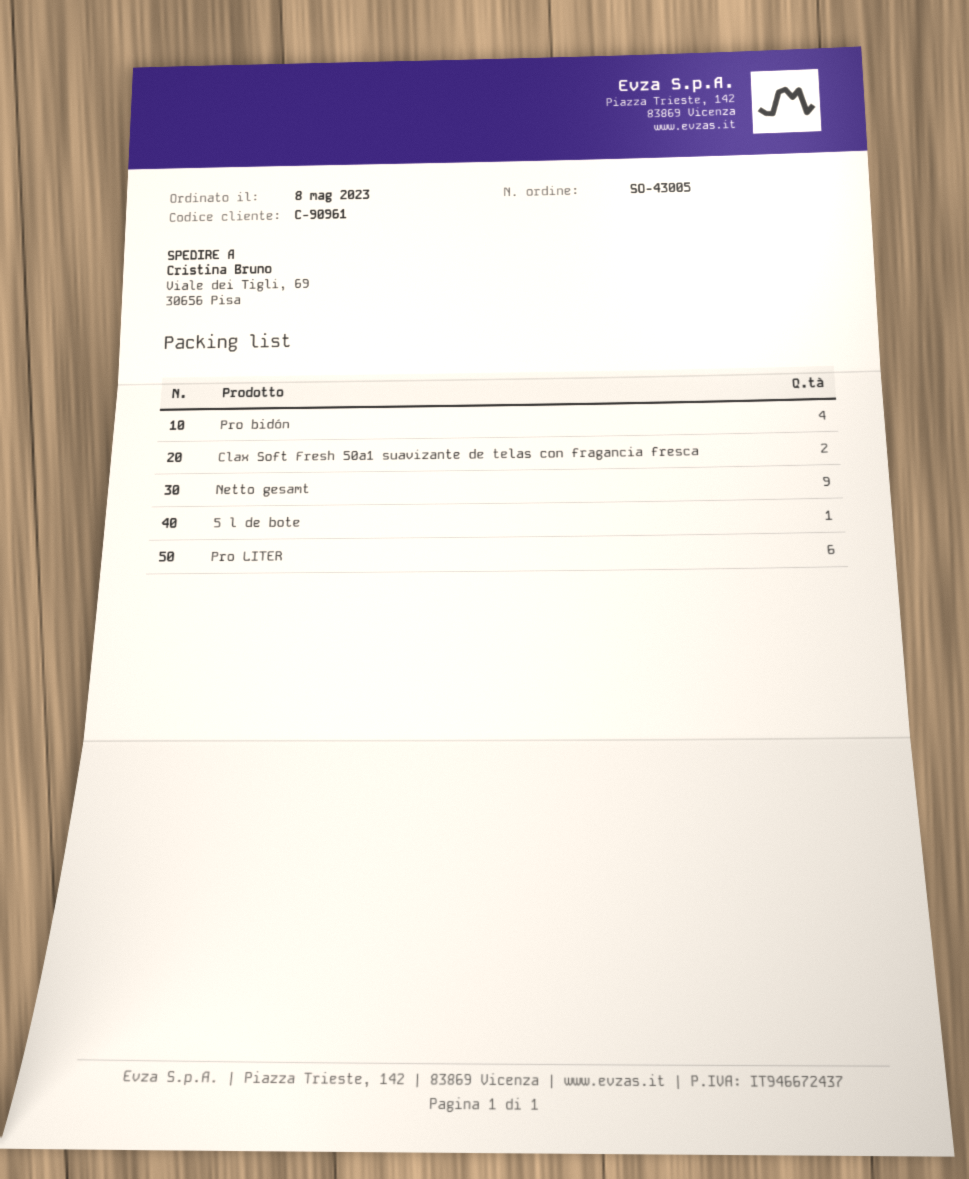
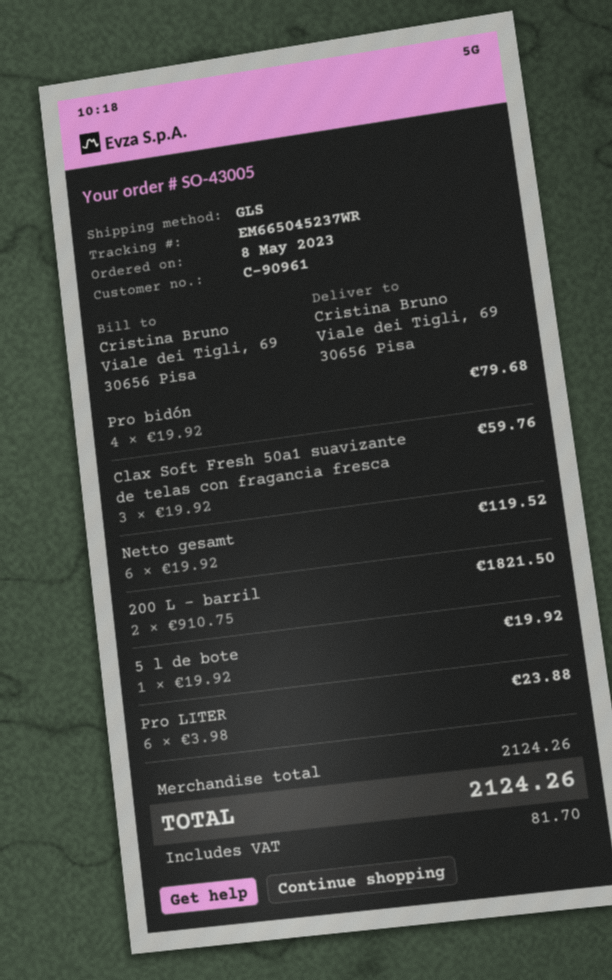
Clax Soft Fresh 50a1 suavizante de telas con fragancia fresca: 2 -> 3
Netto gesamt: 9 -> 6
200 L - barril: none -> 2

